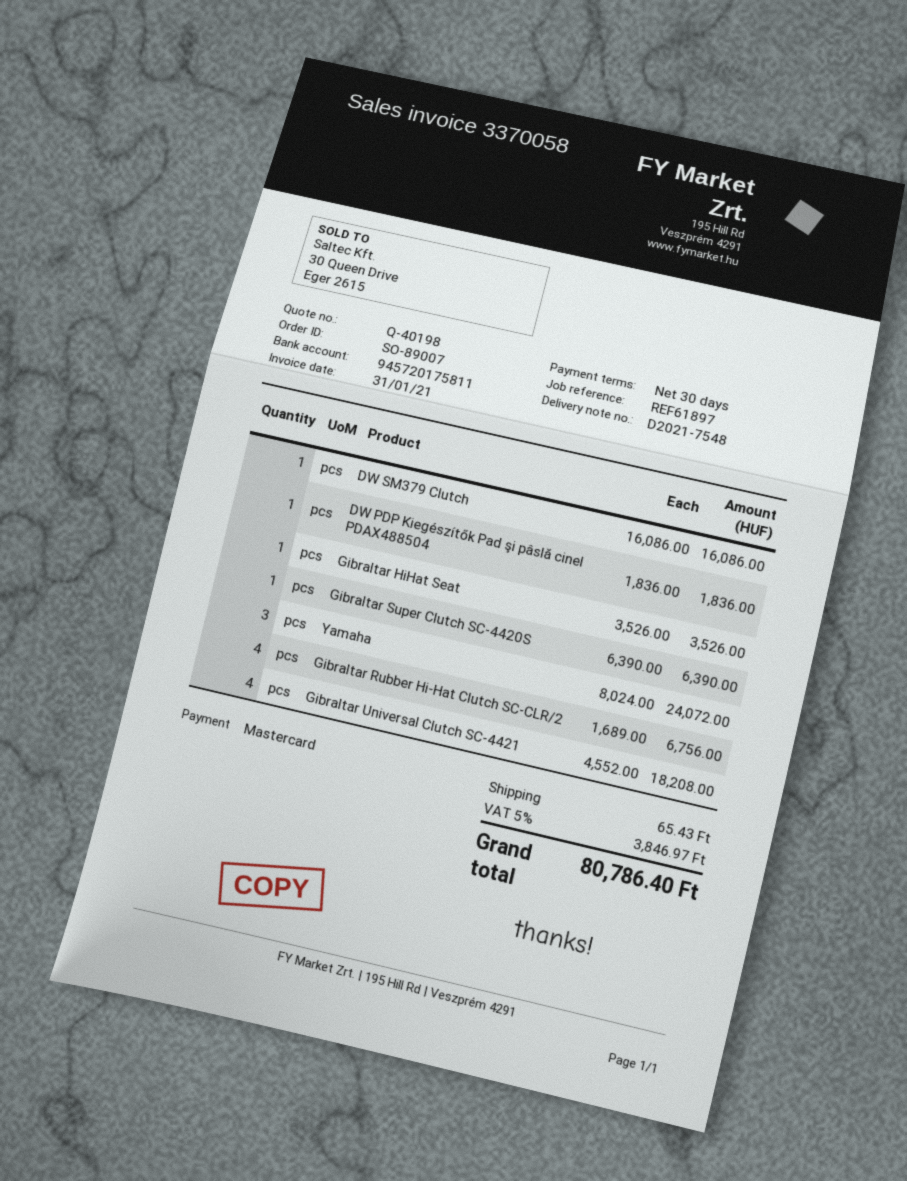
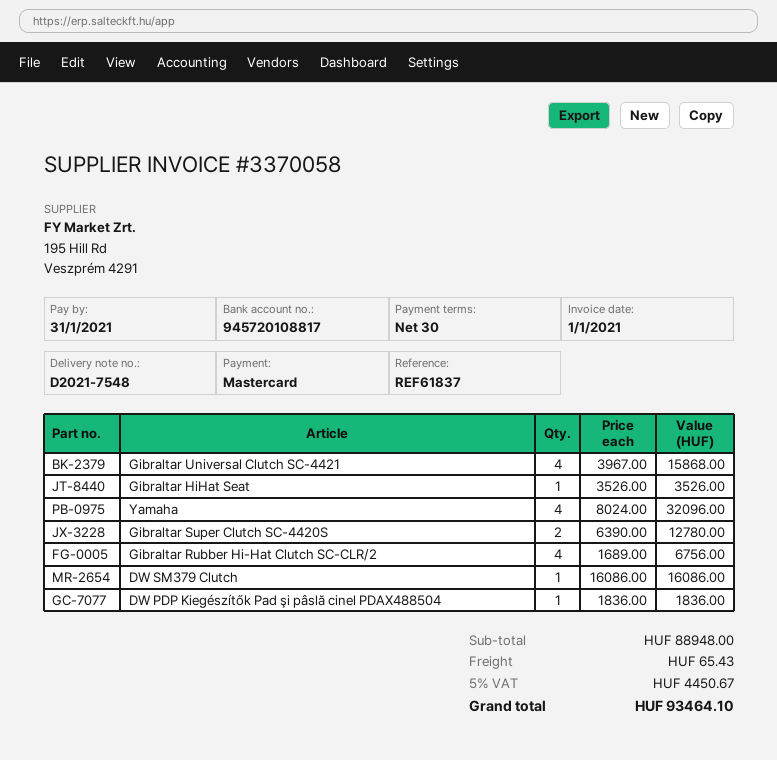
invoice date: 2021-01-31 -> 2021-01-01
reference: REF61897 -> REF61837
bank account: 945720175811 -> 945720108817
Gibraltar Super Clutch SC-4420S: 1 x 6390.00 = 6390.00 -> 2 x 6390.00 = 12780.00
Yamaha: 3 x 8024.00 = 24072.00 -> 4 x 8024.00 = 32096.00
Gibraltar Universal Clutch SC-4421: 4 x 4552.00 = 18208.00 -> 4 x 3967.00 = 15868.00
tax: 5% = 3846.97 -> 5% = 4450.67
total: 80786.40 -> 93464.10

